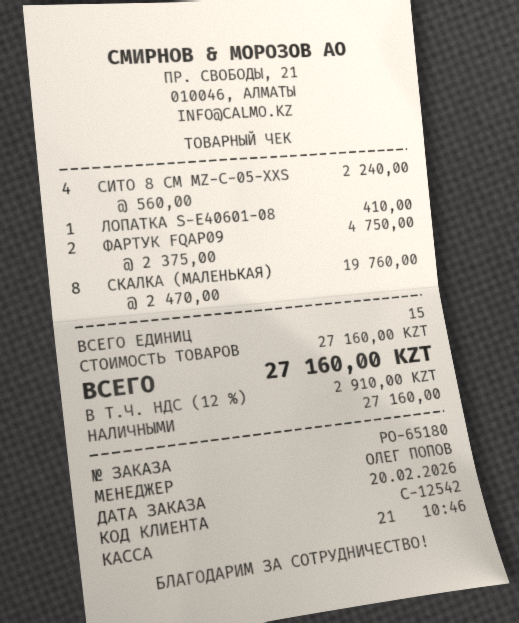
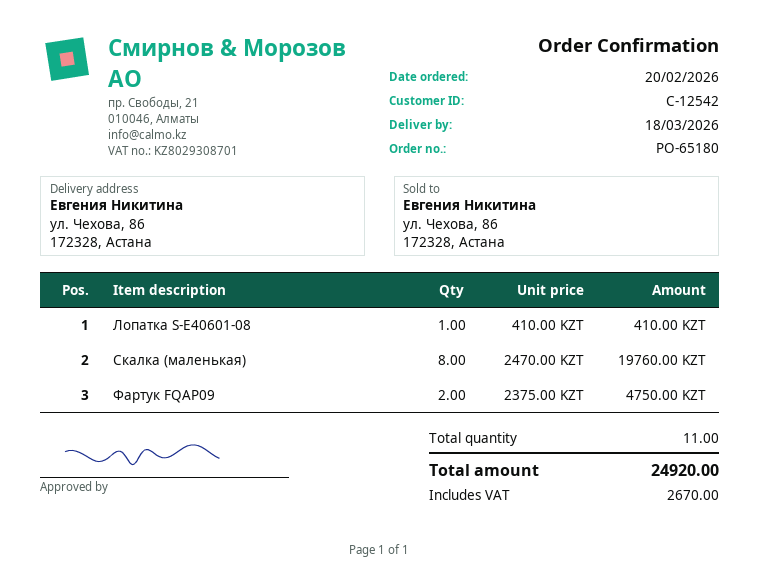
СИТО 8 СМ MZ-C-05-XXS: 4 x 560.00 = 2240.00 -> none
total quantity: 15 -> 11
tax: 2910.00 -> 2670.00
total: 27160.00 -> 24920.00

